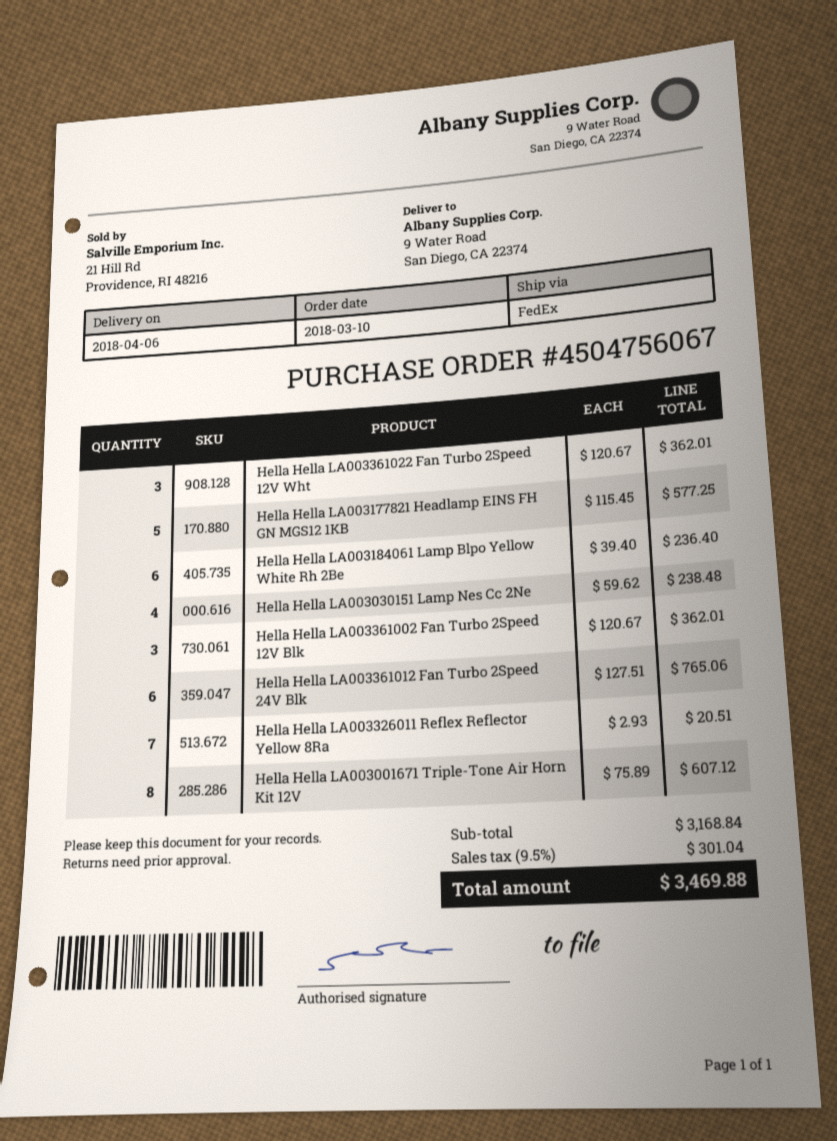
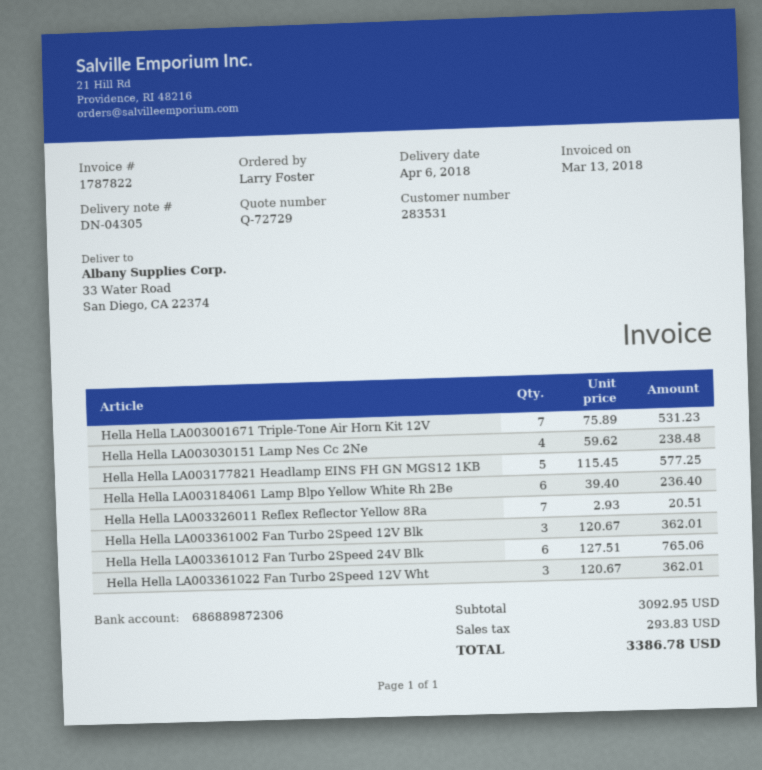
ship to: 9 Water Road, San Diego, CA 22374 -> 33 Water Road, San Diego, CA 22374
Hella Hella LA003001671 Triple-Tone Air Horn Kit 12V: 8 x 75.89 = 607.12 -> 7 x 75.89 = 531.23
subtotal: 3168.84 -> 3092.95
tax: 301.04 -> 293.83
total: 3469.88 -> 3386.78

